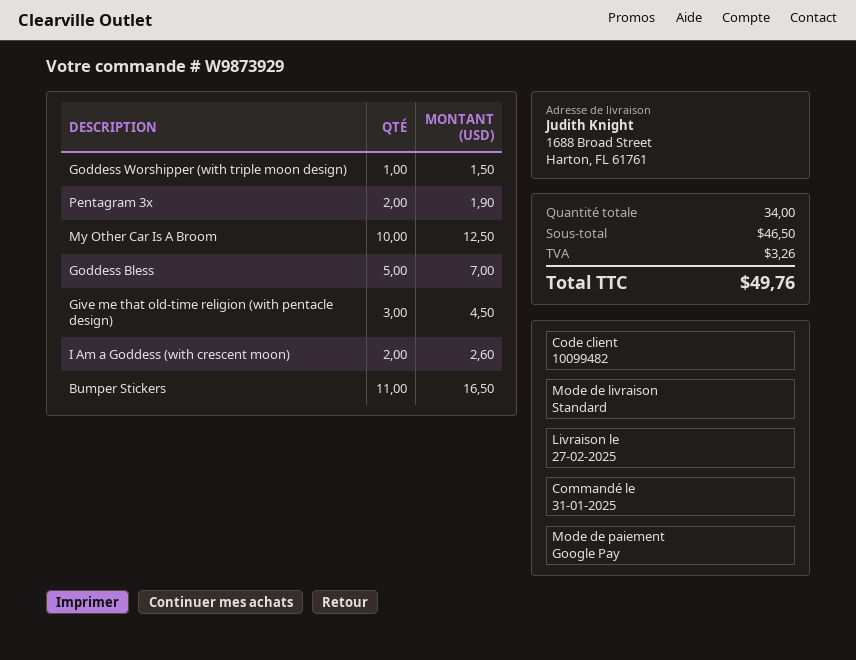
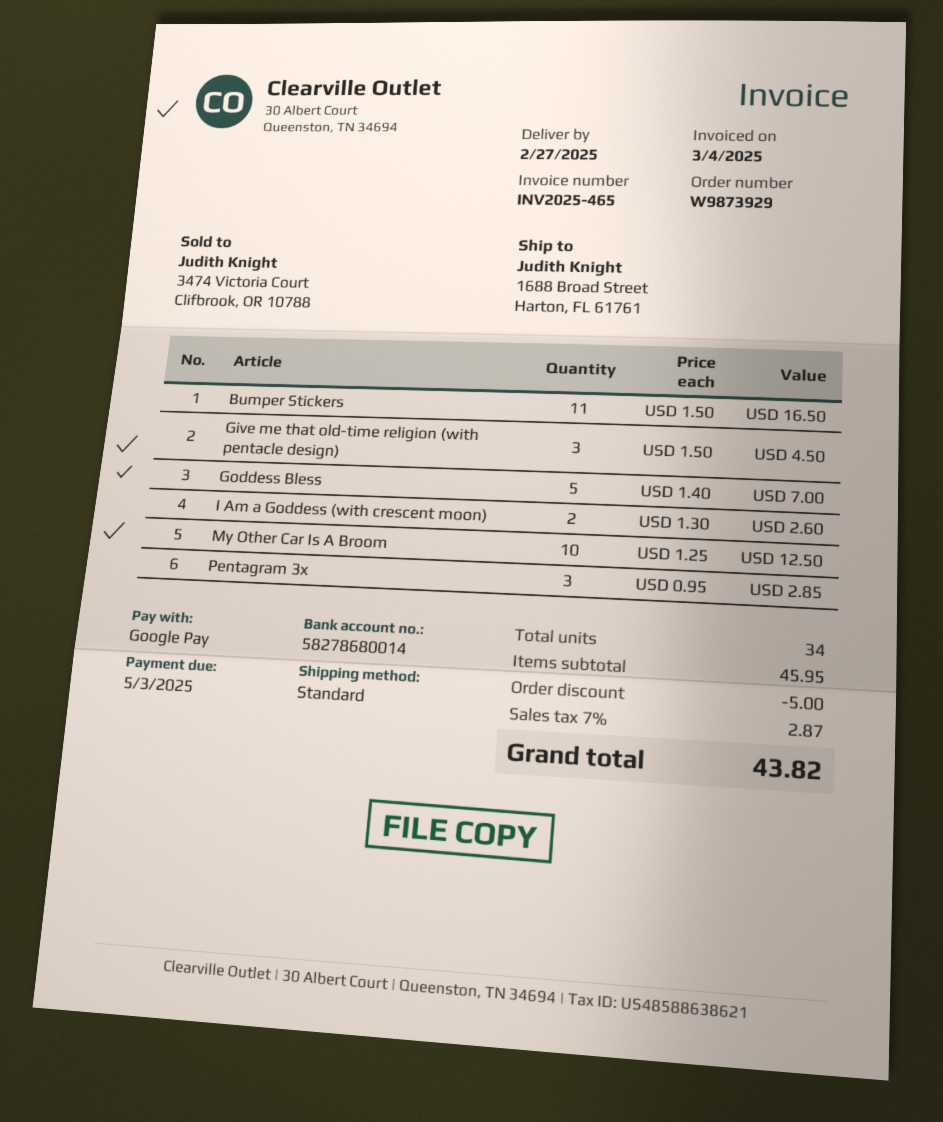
Goddess Worshipper (with triple moon design): 1 for 1.50 -> none
Pentagram 3x: 2 for 1.90 -> 3 for 2.85
subtotal: 46.50 -> 45.95
discount: none -> 5.00
tax: 3.26 -> 2.87
total: 49.76 -> 43.82

